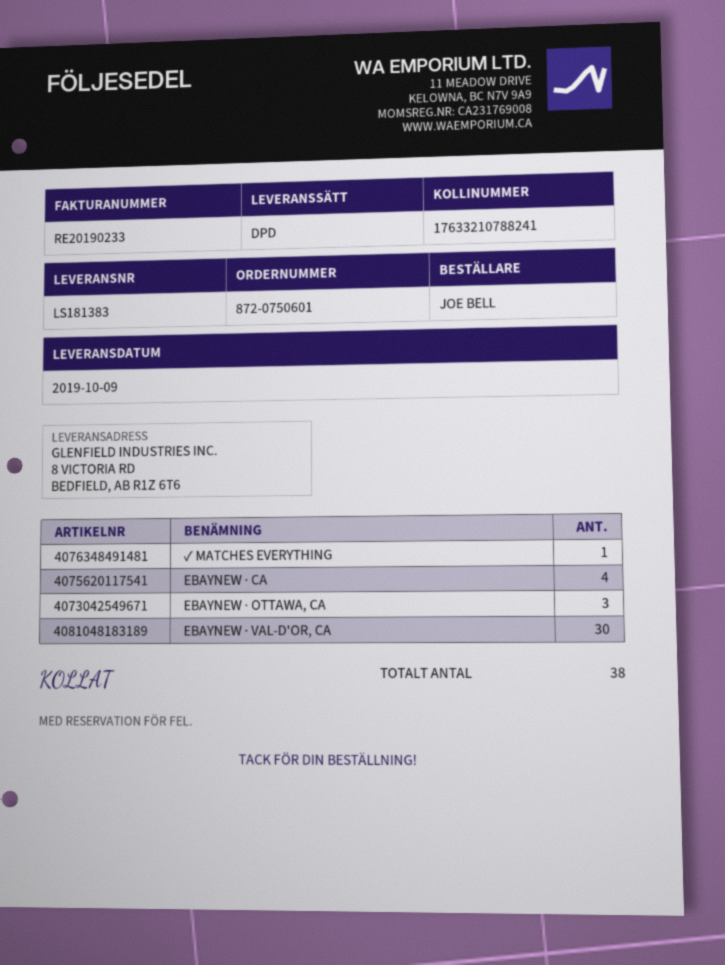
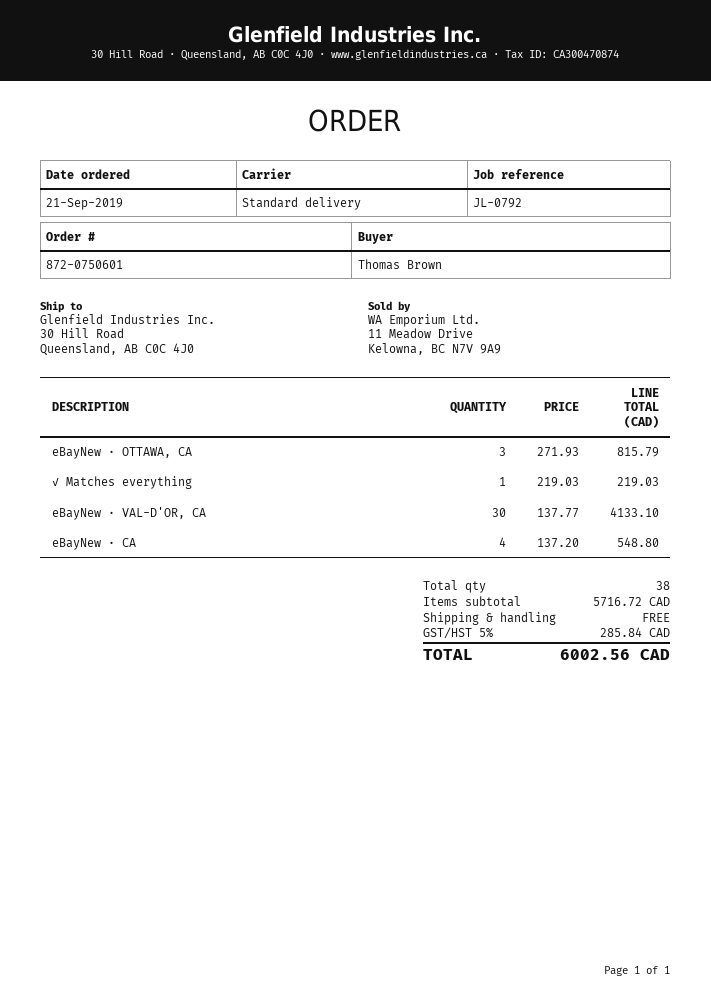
ordered by: JOE BELL -> Thomas Brown
shipping method: DPD -> standard
ship to: 8 VICTORIA RD, BEDFIELD, AB R1Z 6T6 -> 30 Hill Road, Queensland, AB C0C 4J0

